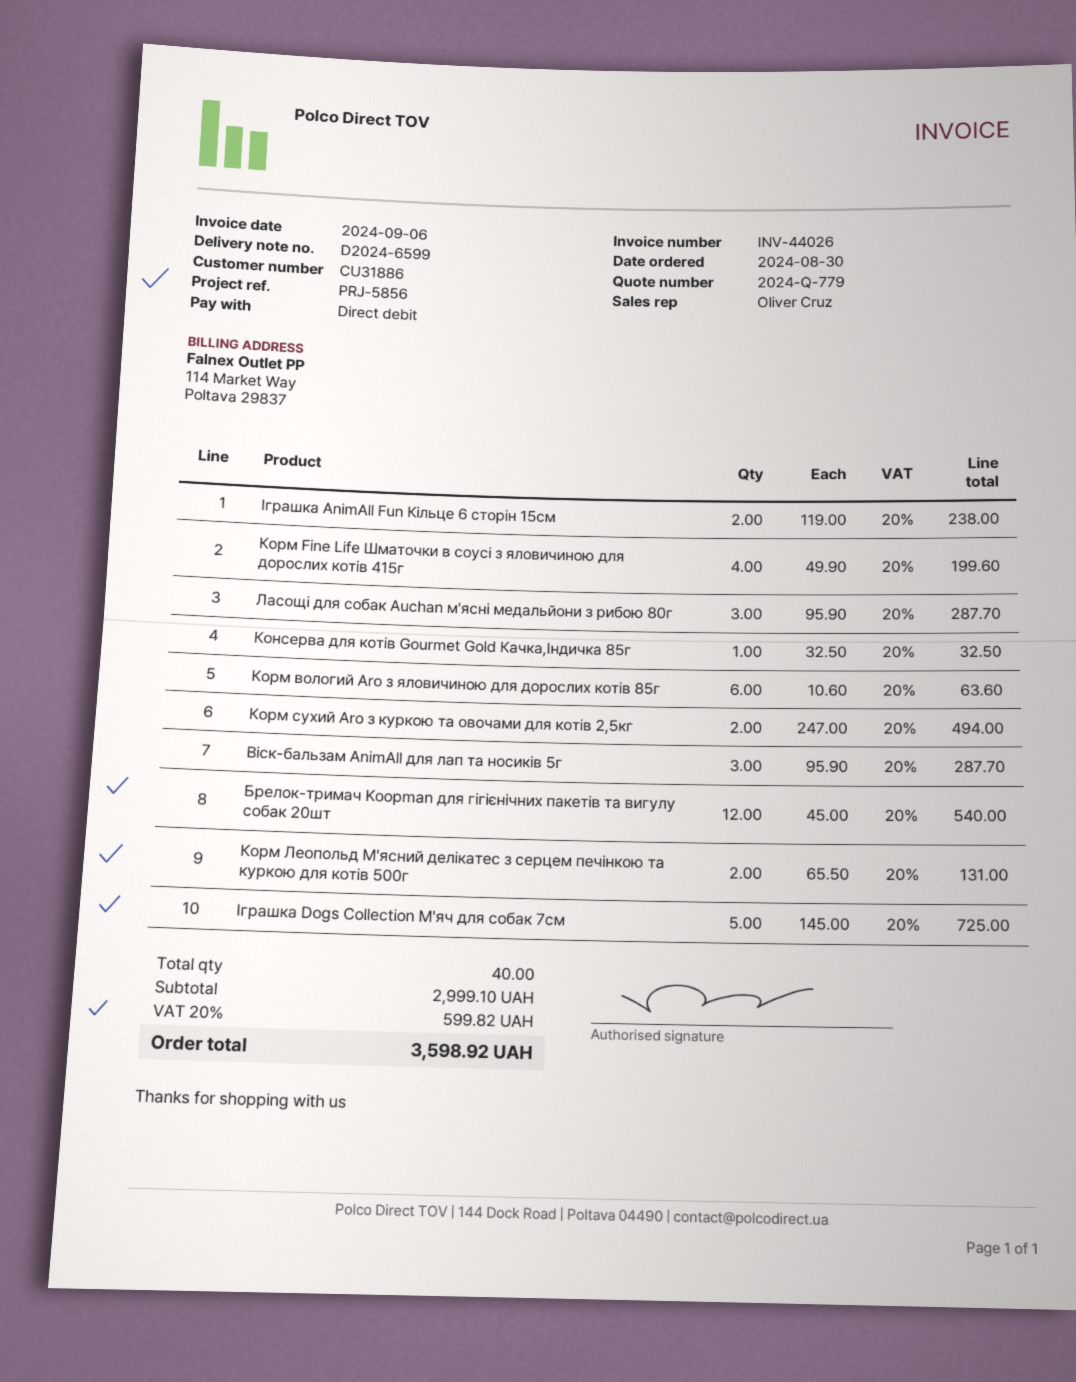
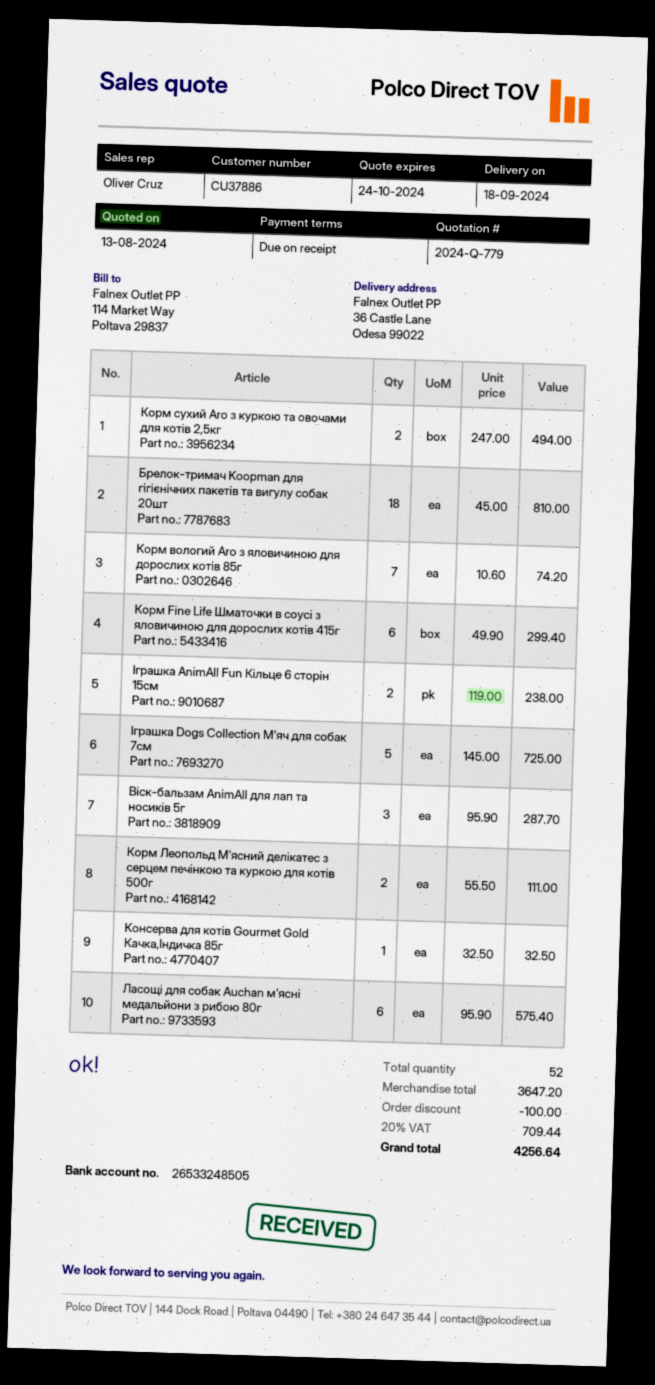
customer number: CU31886 -> CU37886
Корм Fine Life Шматочки в соусі з яловичиною для дорослих котів 415г: 4 x 49.90 = 199.60 -> 6 x 49.90 = 299.40
Ласощі для собак Auchan м'ясні медальйони з рибою 80г: 3 x 95.90 = 287.70 -> 6 x 95.90 = 575.40
Корм вологий Аro з яловичиною для дорослих котів 85г: 6 x 10.60 = 63.60 -> 7 x 10.60 = 74.20
Брелок-тримач Koopman для гігієнічних пакетів та вигулу собак 20шт: 12 x 45.00 = 540.00 -> 18 x 45.00 = 810.00
Корм Леопольд М'ясний делікатес з серцем печінкою та куркою для котів 500г: 2 x 65.50 = 131.00 -> 2 x 55.50 = 111.00
total quantity: 40 -> 52
subtotal: 2999.10 -> 3647.20
discount: none -> 100.00
tax: 20% = 599.82 -> 20% = 709.44
total: 3598.92 -> 4256.64

